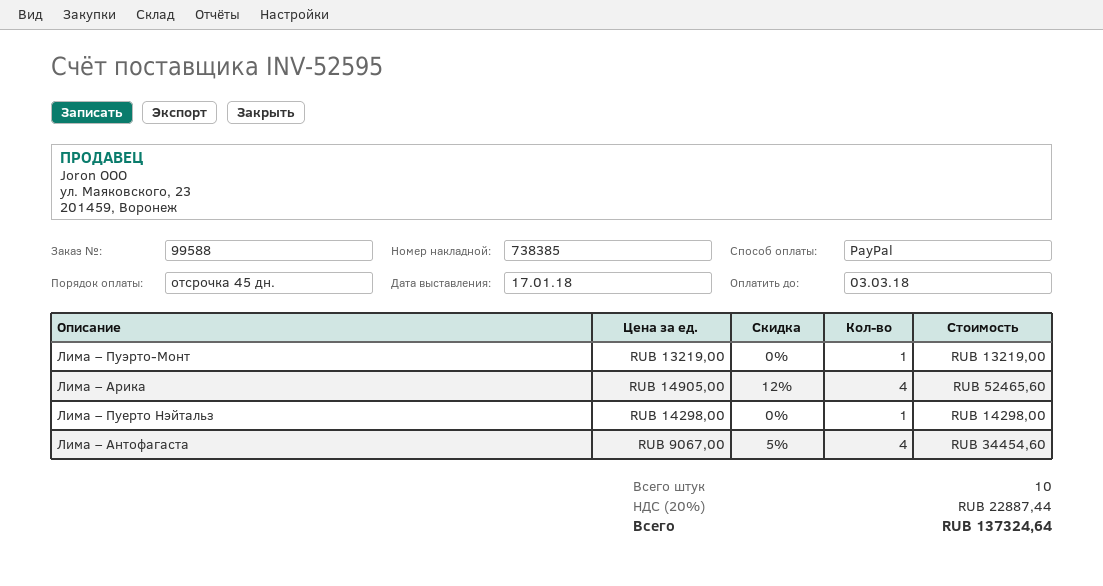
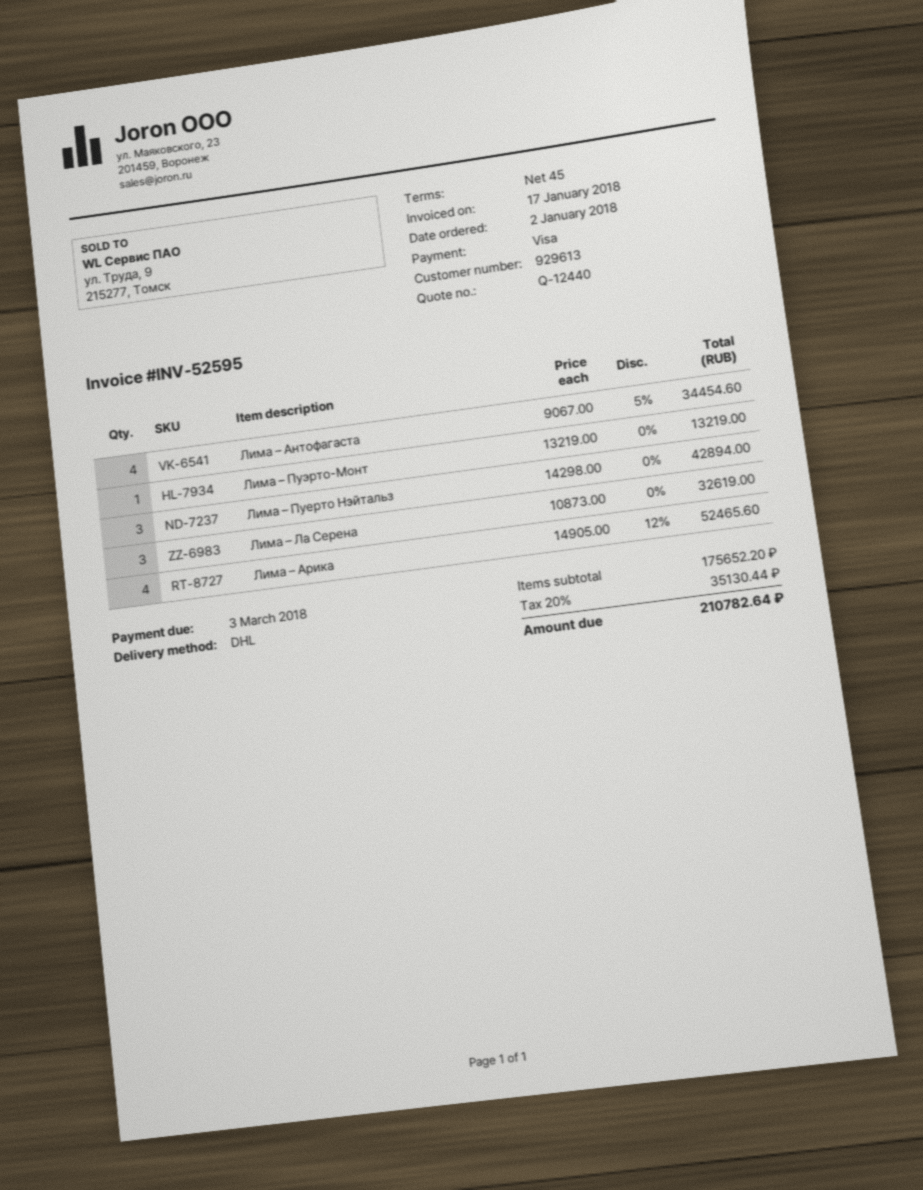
payment method: PayPal -> Visa
Лима – Пуерто Нэйтальз: 1 x 14298.00 = 14298.00 -> 3 x 14298.00 = 42894.00
Лима – Ла Серена: none -> 3 x 10873.00 = 32619.00
tax: 20% = 22887.44 -> 20% = 35130.44
total: 137324.64 -> 210782.64

